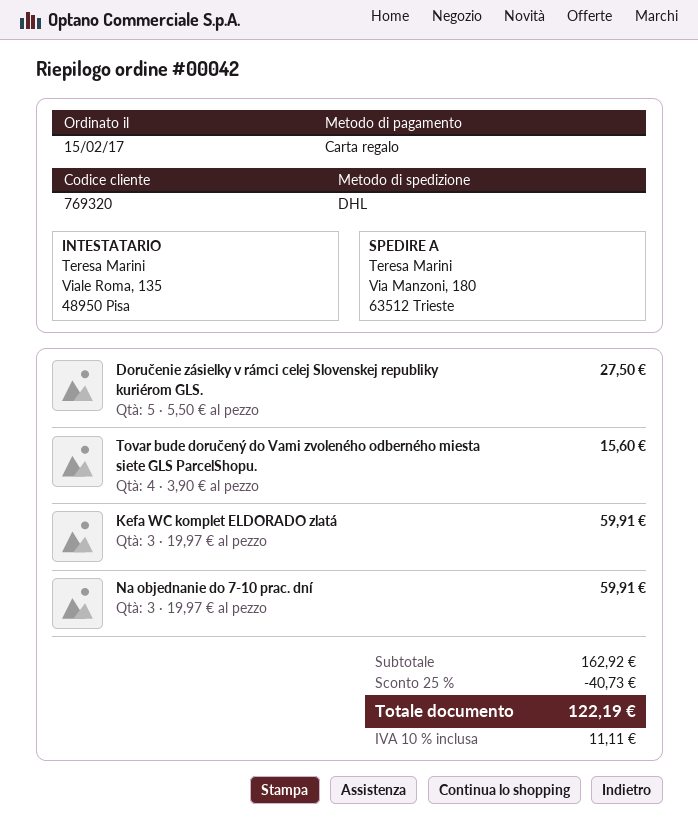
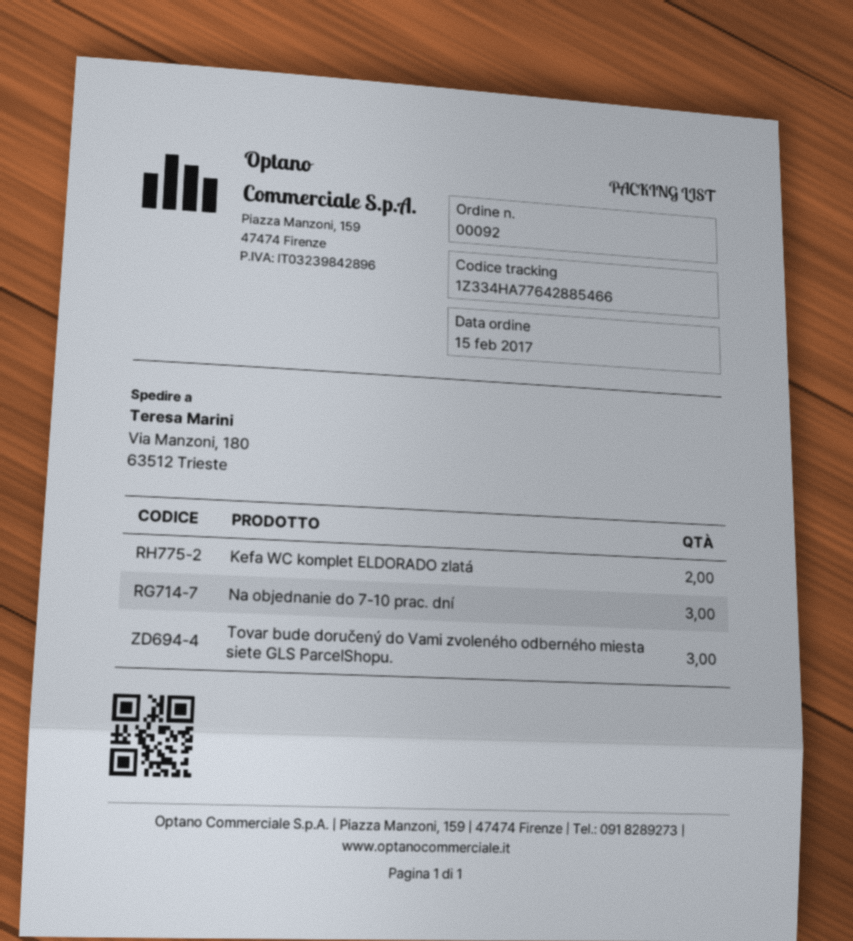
order number: 00042 -> 00092
Doručenie zásielky v rámci celej Slovenskej republiky kuriérom GLS.: 5 -> none
Tovar bude doručený do Vami zvoleného odberného miesta siete GLS ParcelShopu.: 4 -> 3
Kefa WC komplet ELDORADO zlatá: 3 -> 2

